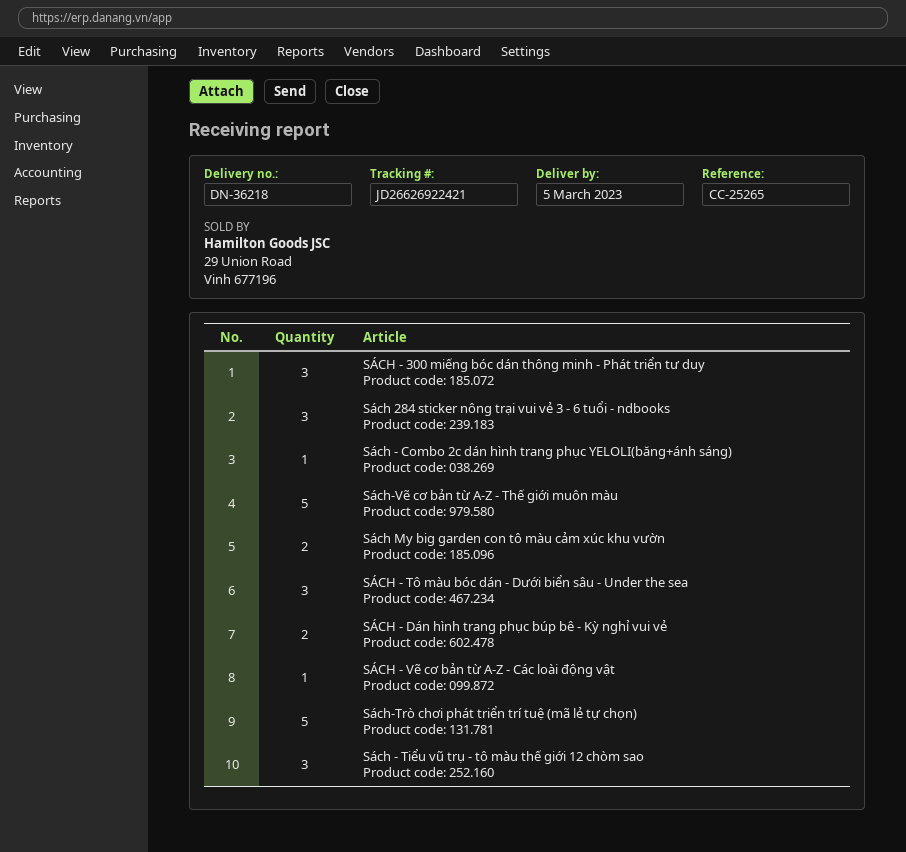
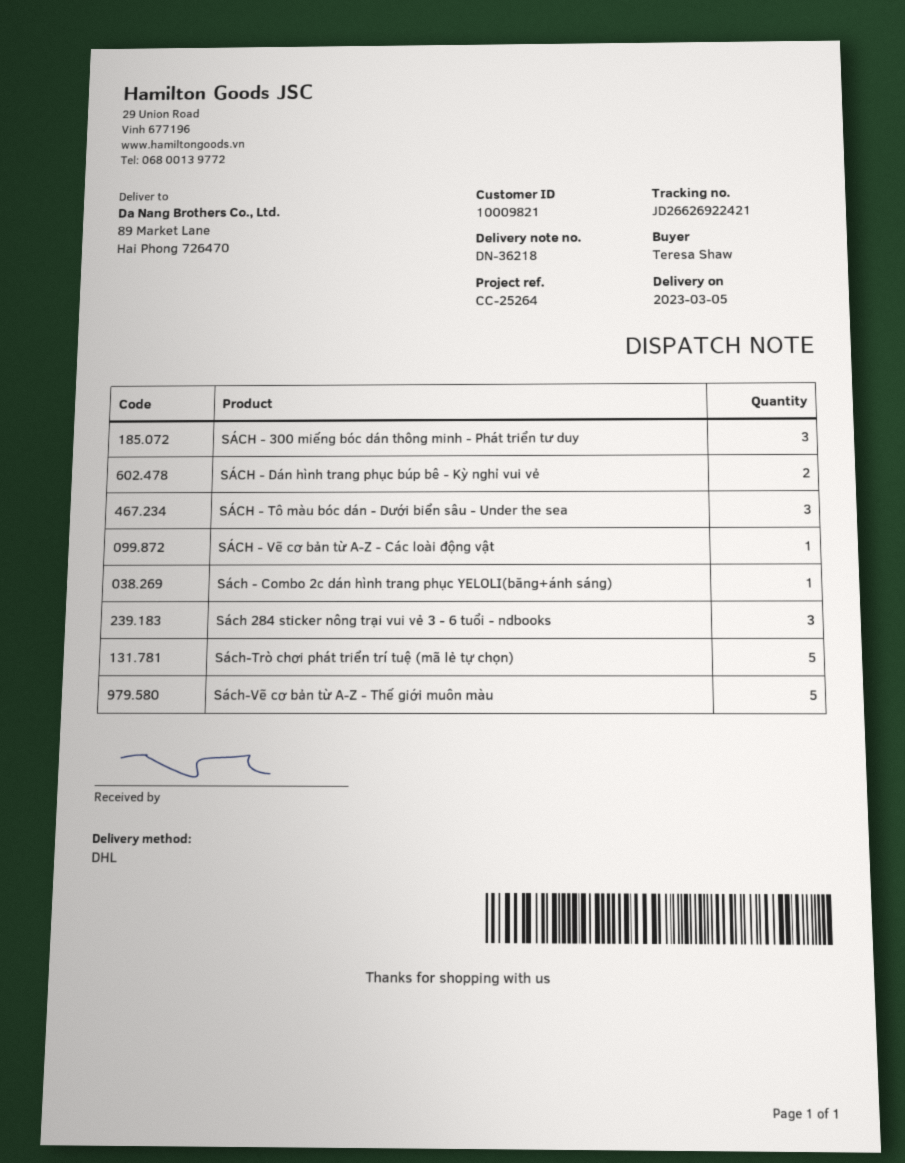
reference: CC-25265 -> CC-25264
Sách My big garden con tô màu cảm xúc khu vườn: 2 -> none
Sách - Tiểu vũ trụ - tô màu thế giới 12 chòm sao: 3 -> none

